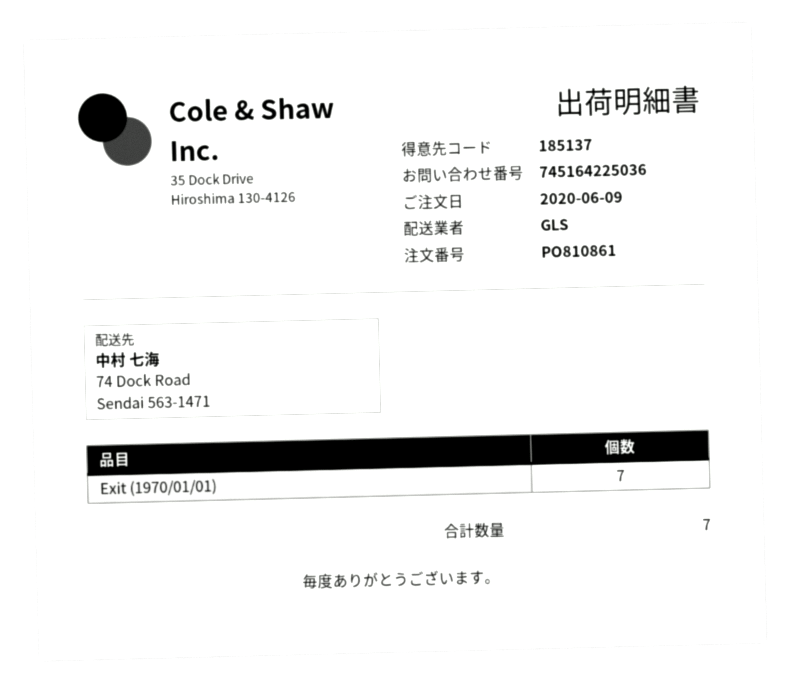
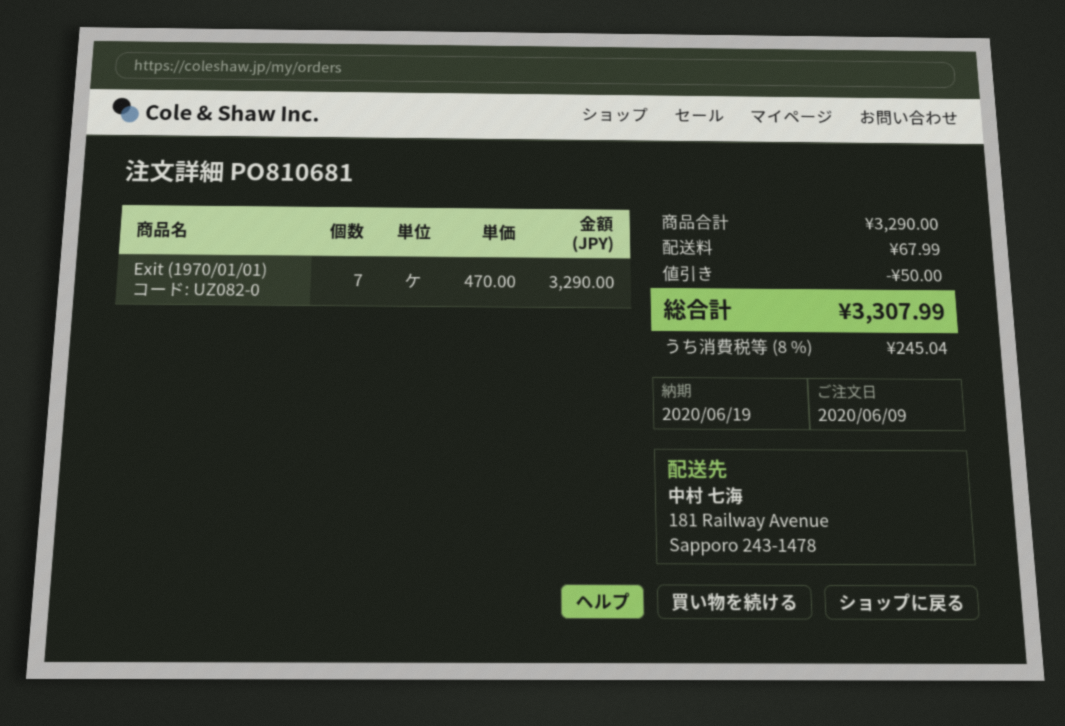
order number: PO810861 -> PO810681
ship to: 74 Dock Road, Sendai 563-1471 -> 181 Railway Avenue, Sapporo 243-1478

